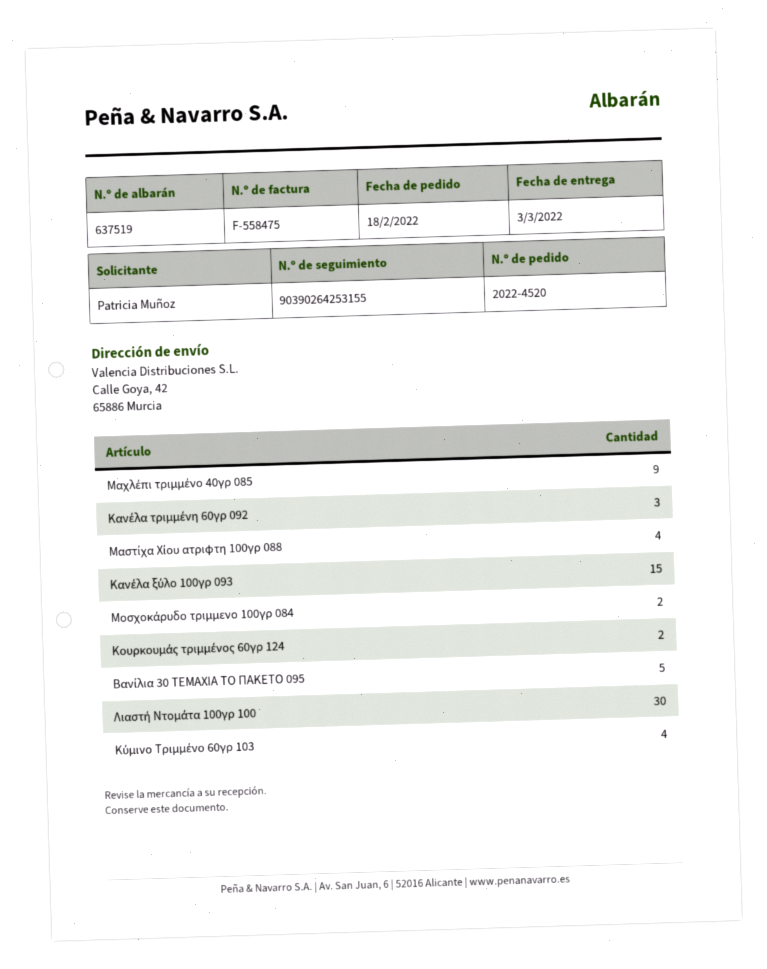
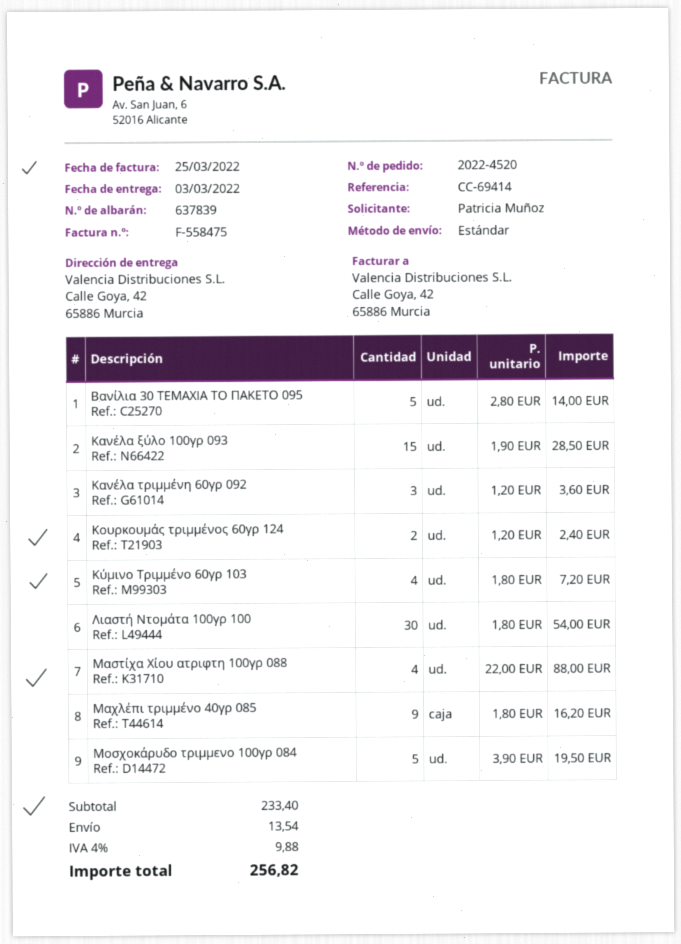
delivery note number: 637519 -> 637839
Μοσχοκάρυδο τριμμενο 100γρ 084: 2 -> 5

